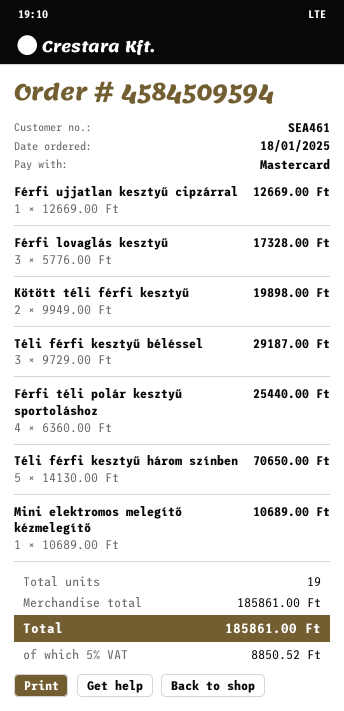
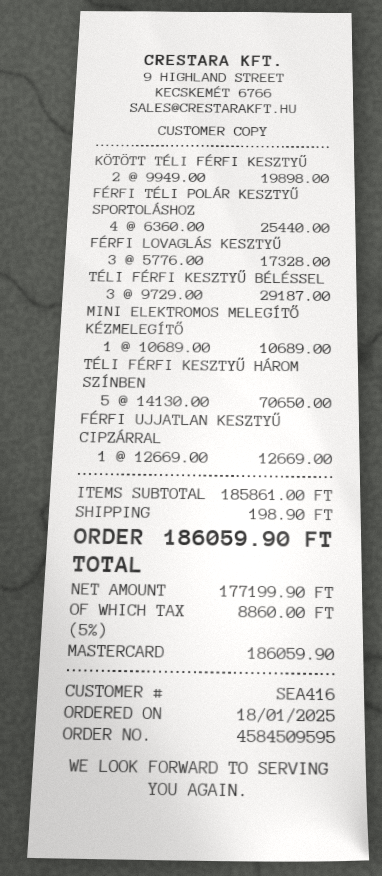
order number: 4584509594 -> 4584509595
customer number: SEA461 -> SEA416
shipping: none -> 198.90
tax: 5% = 8850.52 -> 5% = 8860.00
total: 185861.00 -> 186059.90

